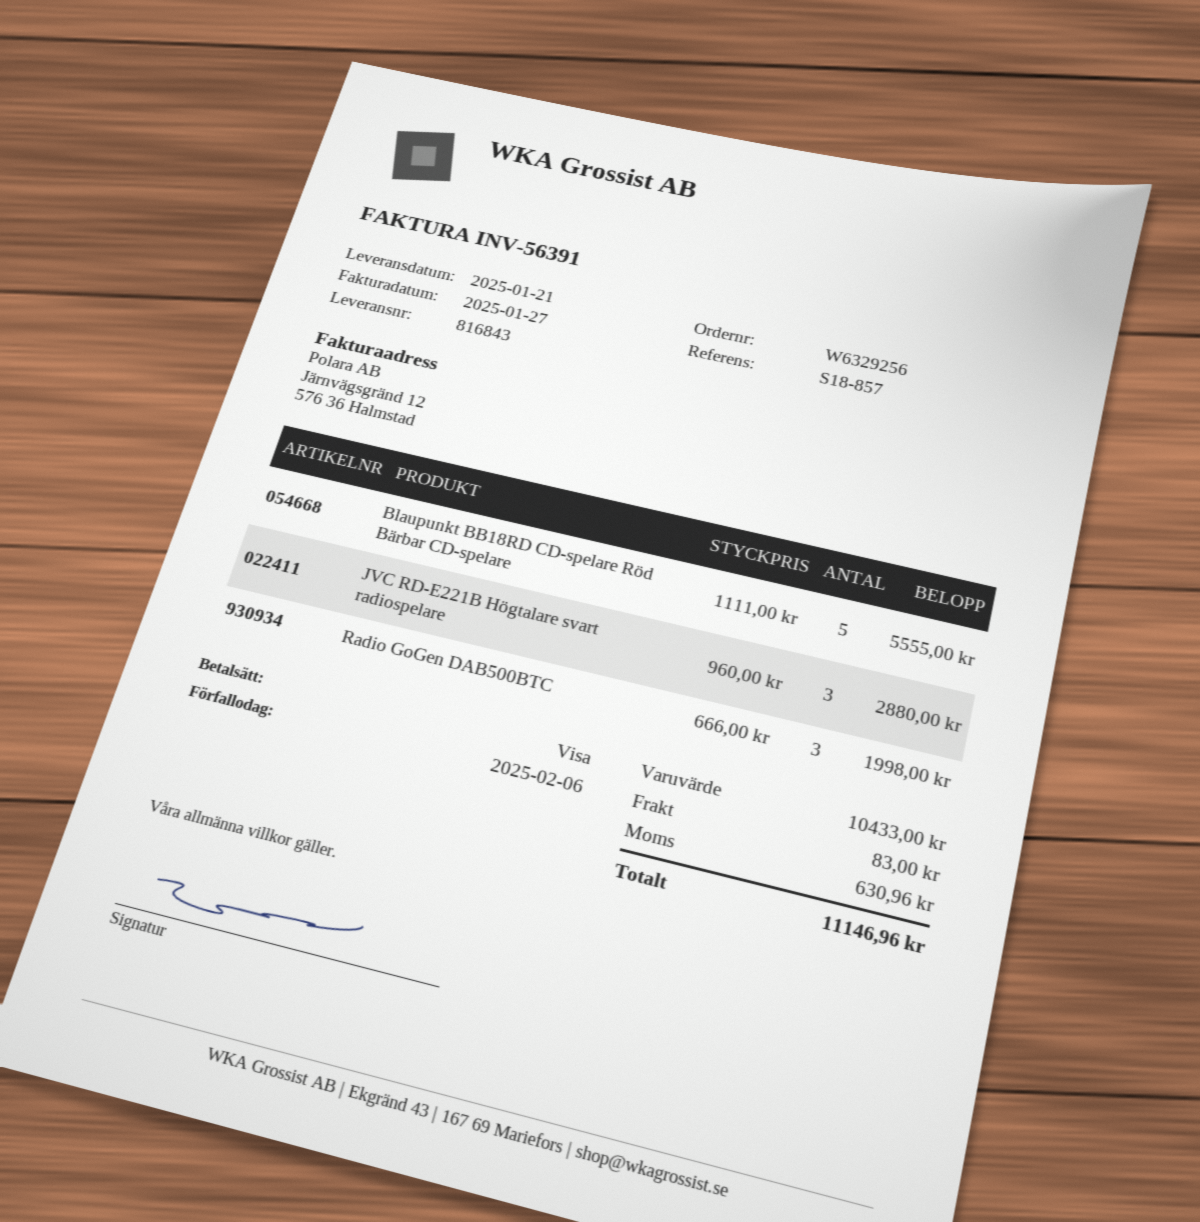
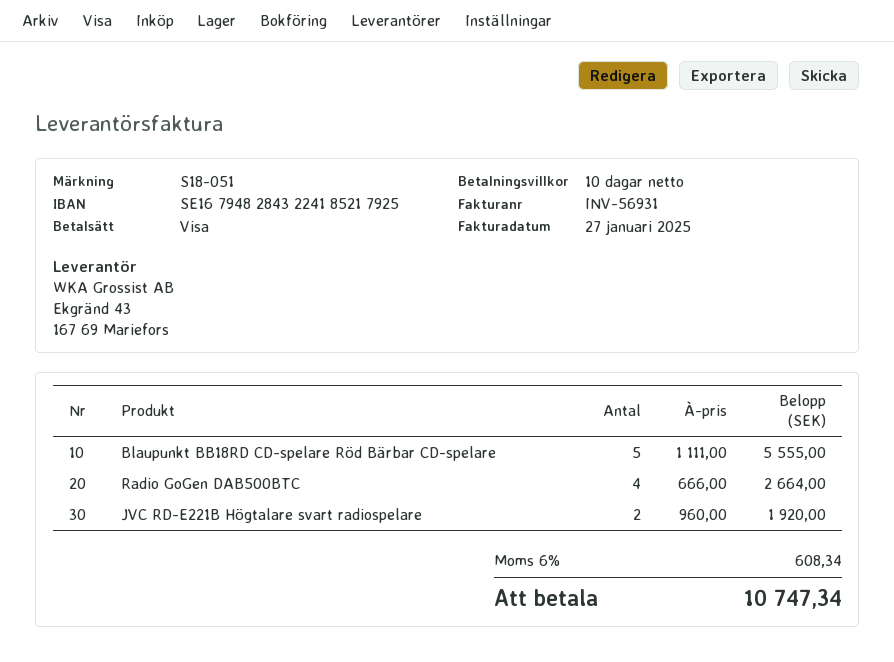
invoice number: INV-56391 -> INV-56931
reference: S18-857 -> S18-051
JVC RD-E221B Högtalare svart radiospelare: 3 x 960.00 = 2880.00 -> 2 x 960.00 = 1920.00
Radio GoGen DAB500BTC: 3 x 666.00 = 1998.00 -> 4 x 666.00 = 2664.00
shipping: 83.00 -> none
tax: 630.96 -> 608.34
total: 11146.96 -> 10747.34

